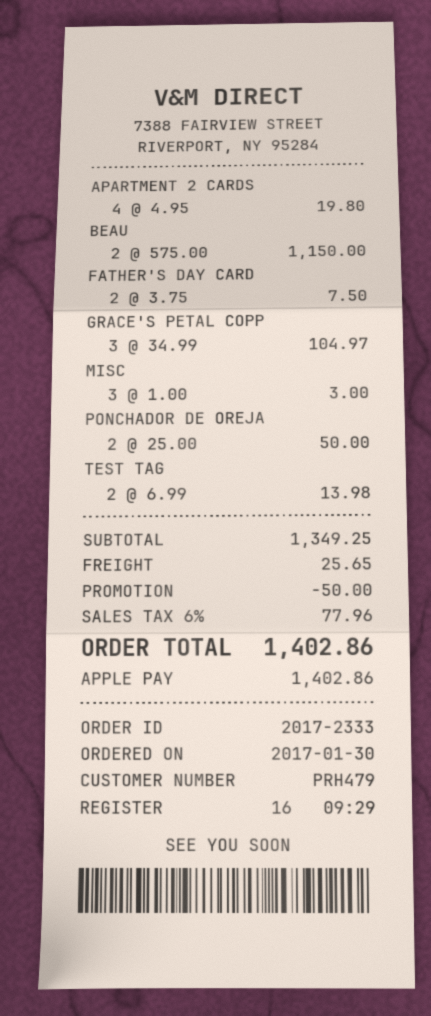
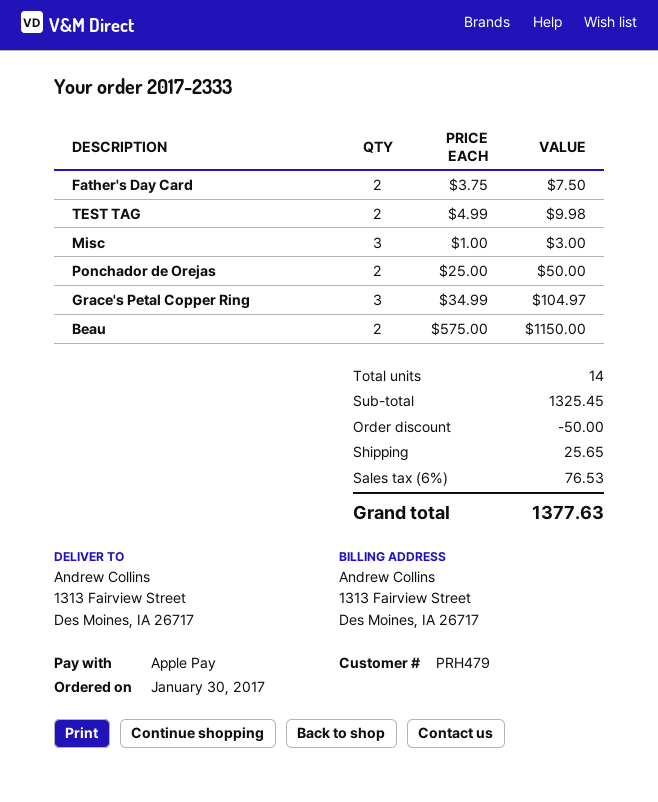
APARTMENT 2 CARDS: 4 x 4.95 = 19.80 -> none
TEST TAG: 2 x 6.99 = 13.98 -> 2 x 4.99 = 9.98
subtotal: 1349.25 -> 1325.45
tax: 6% = 77.96 -> 6% = 76.53
total: 1402.86 -> 1377.63

